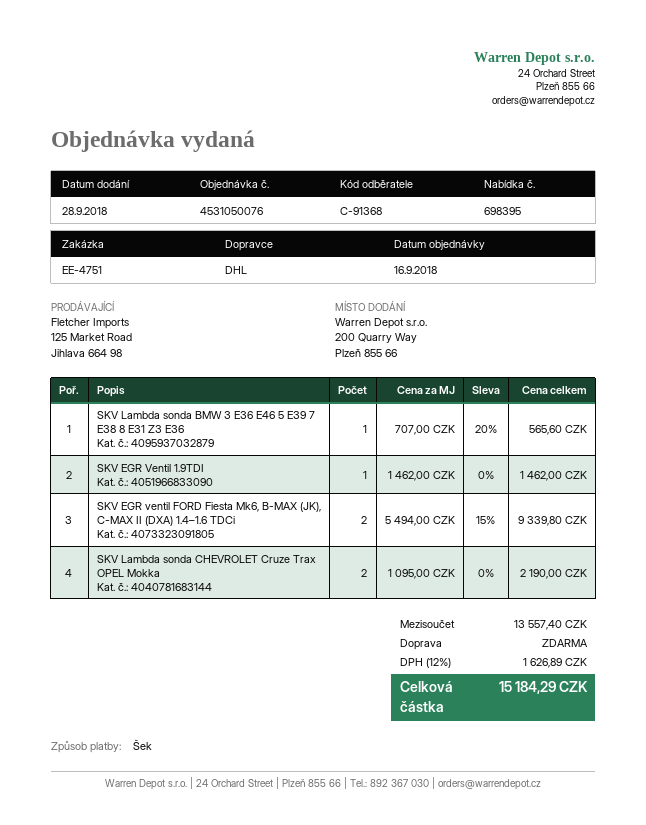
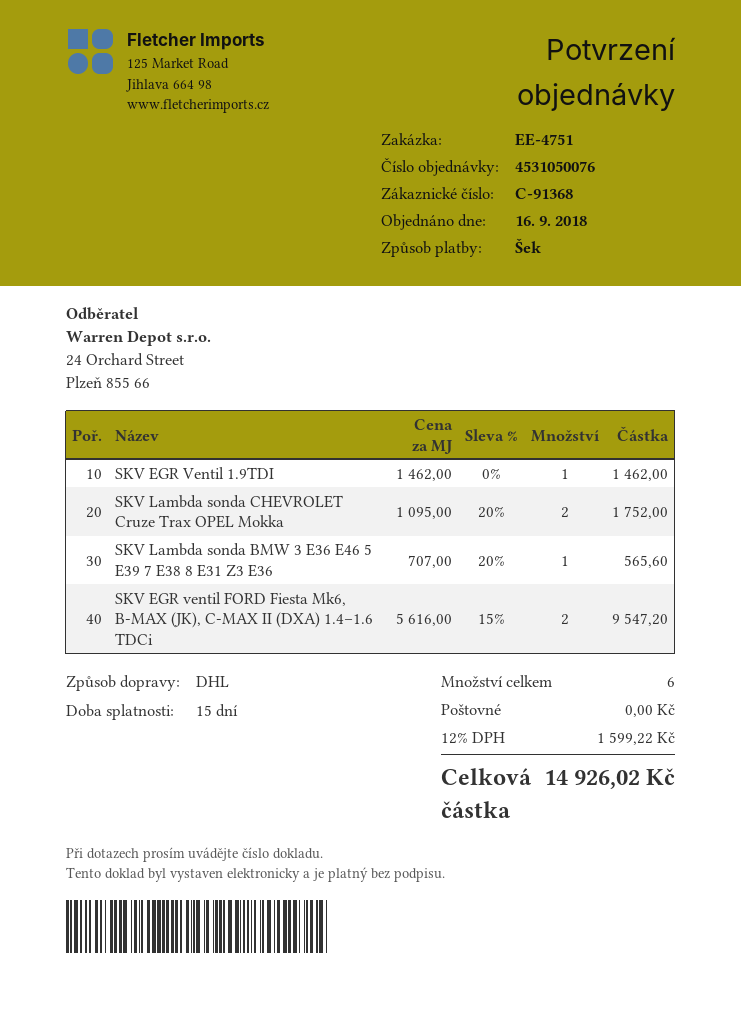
SKV EGR ventil FORD Fiesta Mk6, B-MAX (JK), C-MAX II (DXA) 1.4–1.6 TDCi: 2 x 5494.00 - 15% = 9339.80 -> 2 x 5616.00 - 15% = 9547.20
SKV Lambda sonda CHEVROLET Cruze Trax OPEL Mokka: 2 x 1095.00 = 2190.00 -> 2 x 1095.00 - 20% = 1752.00
tax: 12% = 1626.89 -> 12% = 1599.22
total: 15184.29 -> 14926.02

